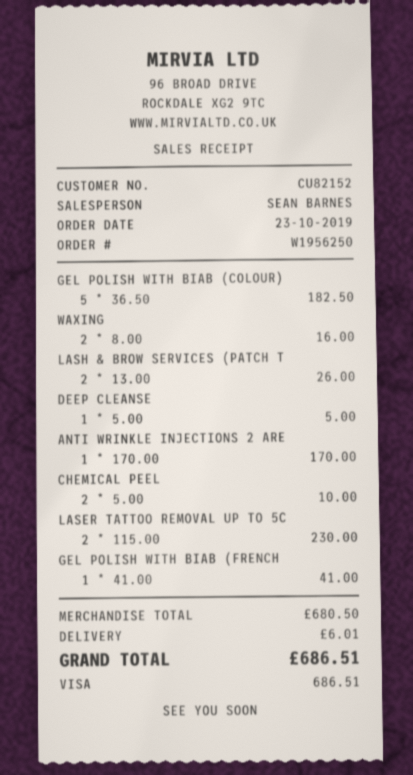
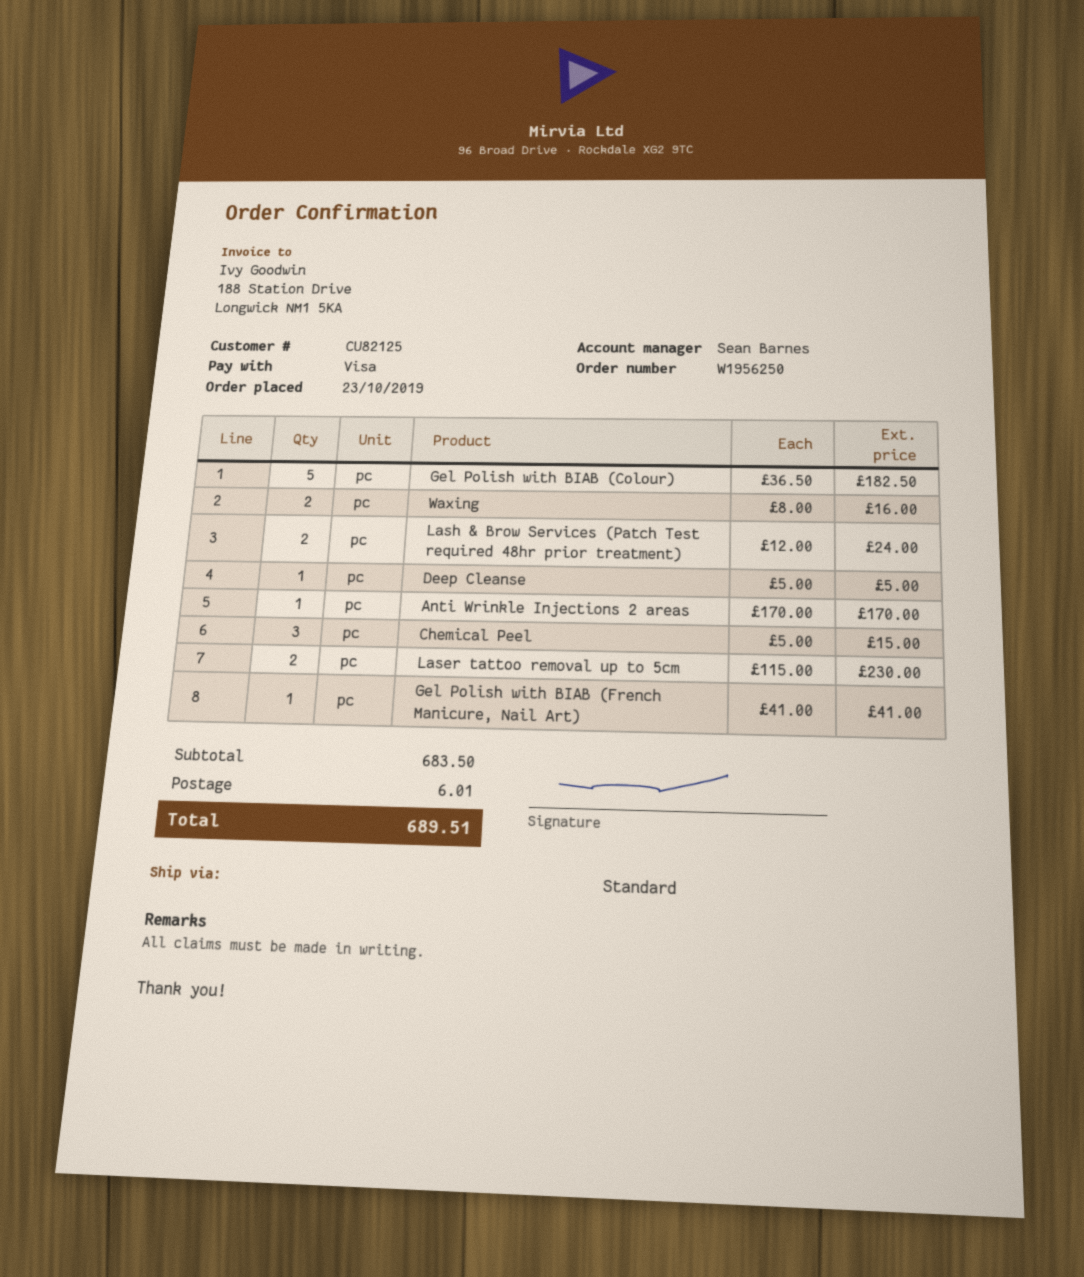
customer number: CU82152 -> CU82125
LASH & BROW SERVICES (PATCH T: 2 x 13.00 = 26.00 -> 2 x 12.00 = 24.00
CHEMICAL PEEL: 2 x 5.00 = 10.00 -> 3 x 5.00 = 15.00
subtotal: 680.50 -> 683.50
total: 686.51 -> 689.51

